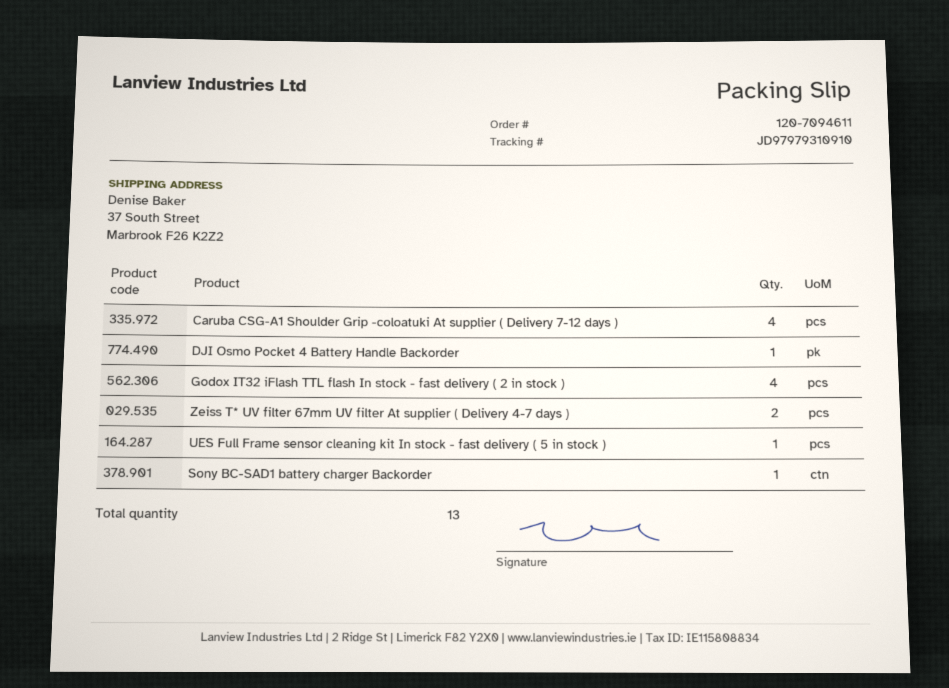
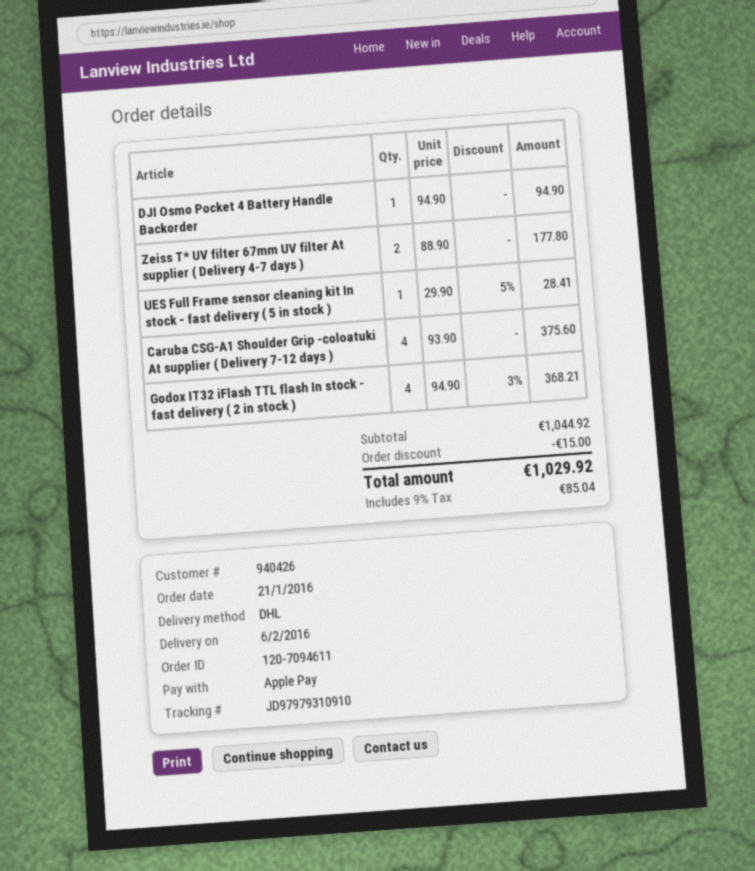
Sony BC-SAD1 battery charger Backorder: 1 -> none

